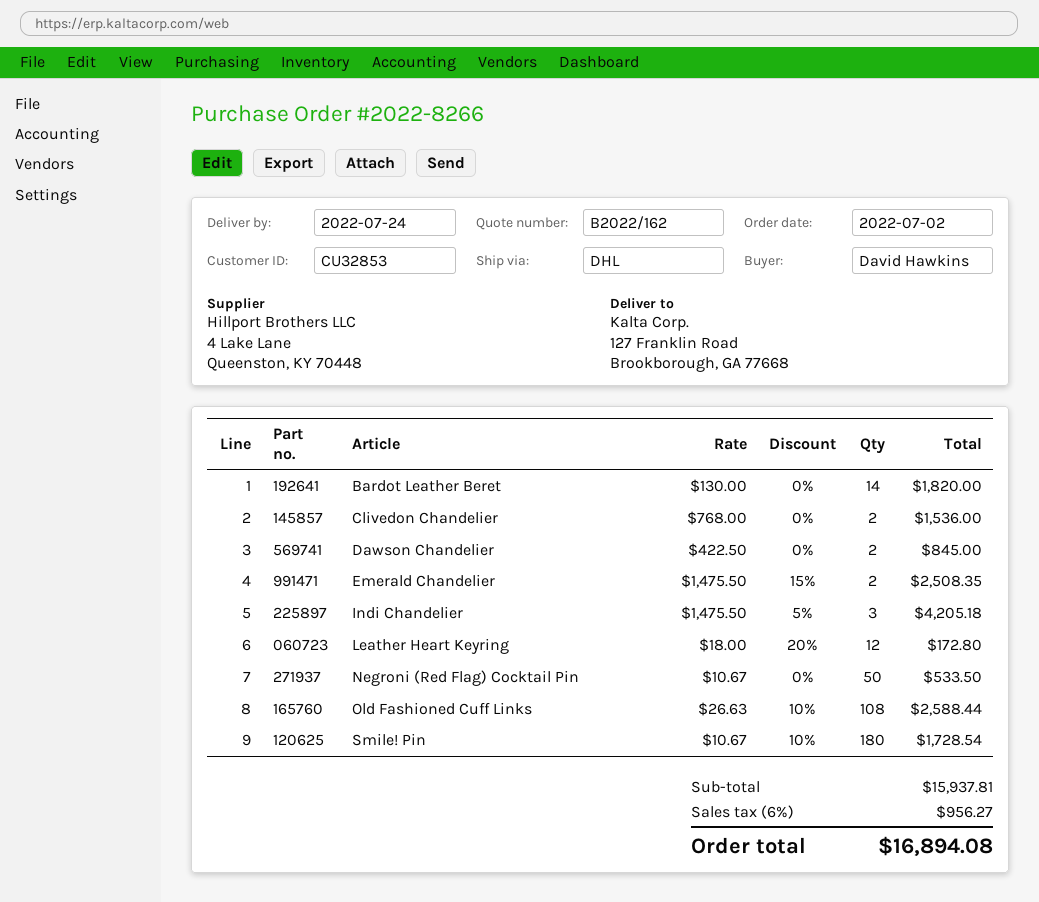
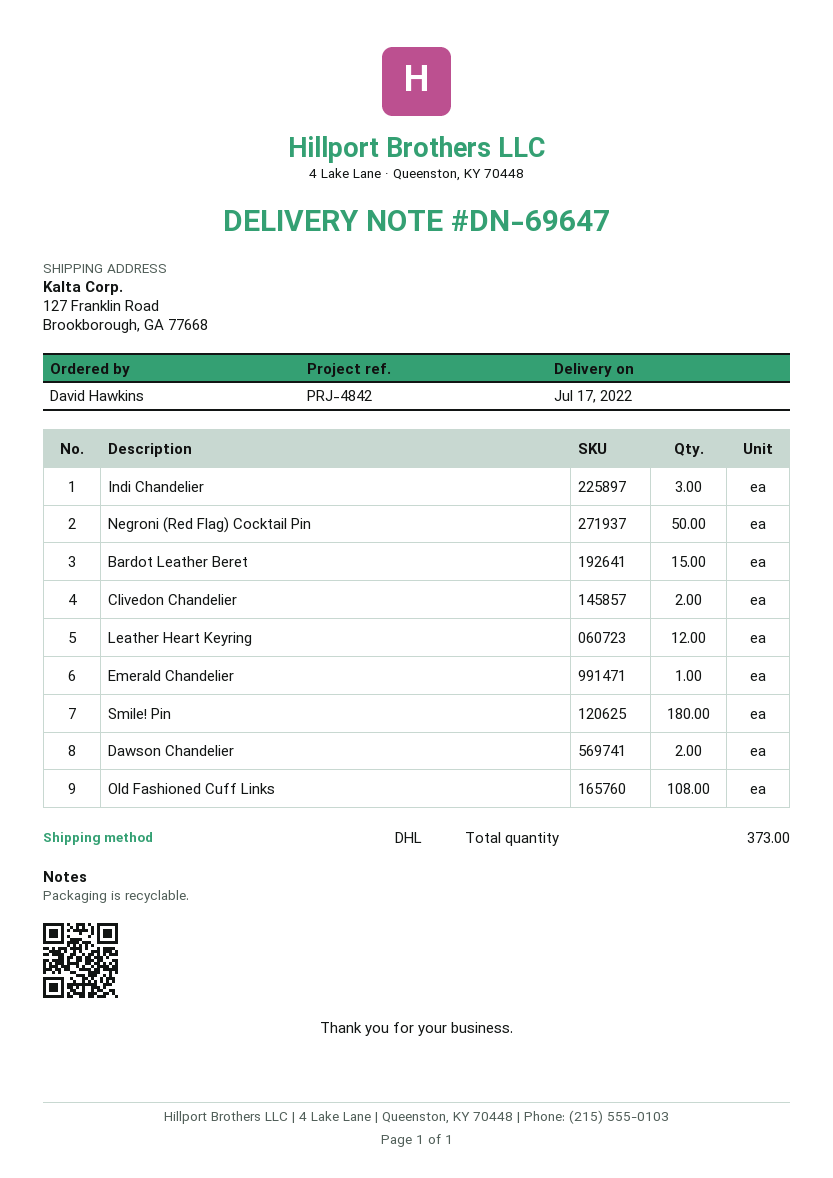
delivery date: 2022-07-24 -> 2022-07-17
Bardot Leather Beret: 14 -> 15
Emerald Chandelier: 2 -> 1

